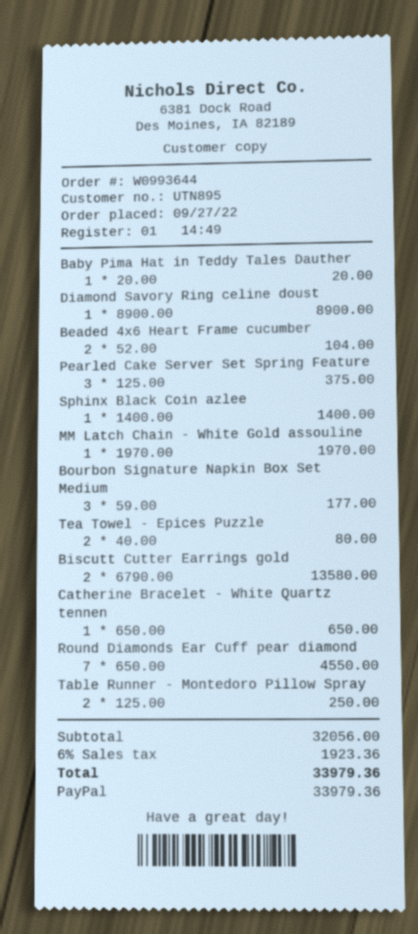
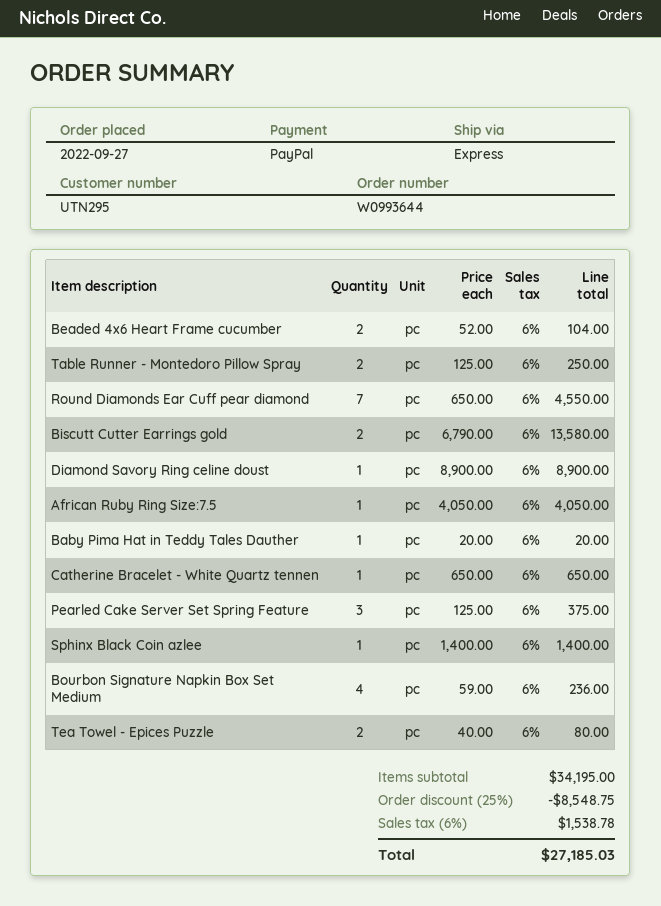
customer number: UTN895 -> UTN295
MM Latch Chain - White Gold assouline: 1 x 1970.00 = 1970.00 -> none
Bourbon Signature Napkin Box Set Medium: 3 x 59.00 = 177.00 -> 4 x 59.00 = 236.00
African Ruby Ring Size:7.5: none -> 1 x 4050.00 = 4050.00
subtotal: 32056.00 -> 34195.00
discount: none -> 25% = 8548.75
tax: 6% = 1923.36 -> 6% = 1538.78
total: 33979.36 -> 27185.03

